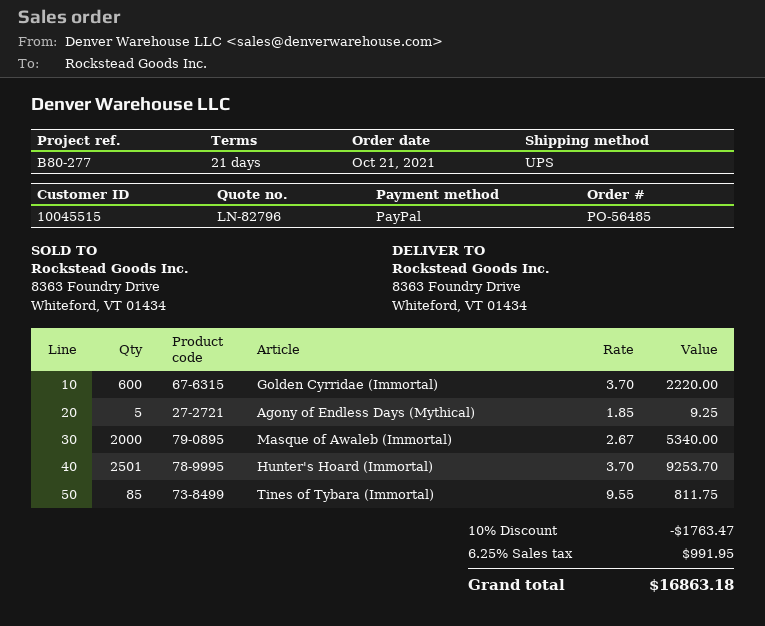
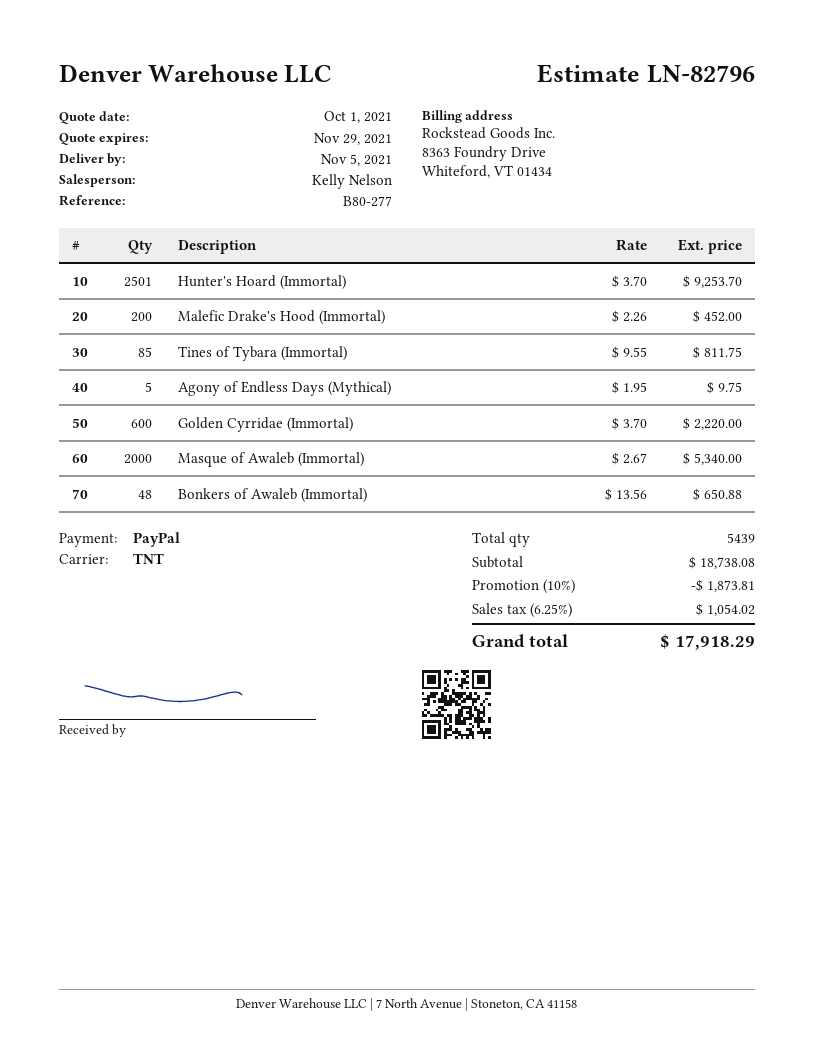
shipping method: UPS -> TNT
Agony of Endless Days (Mythical): 5 x 1.85 = 9.25 -> 5 x 1.95 = 9.75
Malefic Drake's Hood (Immortal): none -> 200 x 2.26 = 452.00
Bonkers of Awaleb (Immortal): none -> 48 x 13.56 = 650.88
discount: 10% = 1763.47 -> 10% = 1873.81
tax: 6.25% = 991.95 -> 6.25% = 1054.02
total: 16863.18 -> 17918.29

